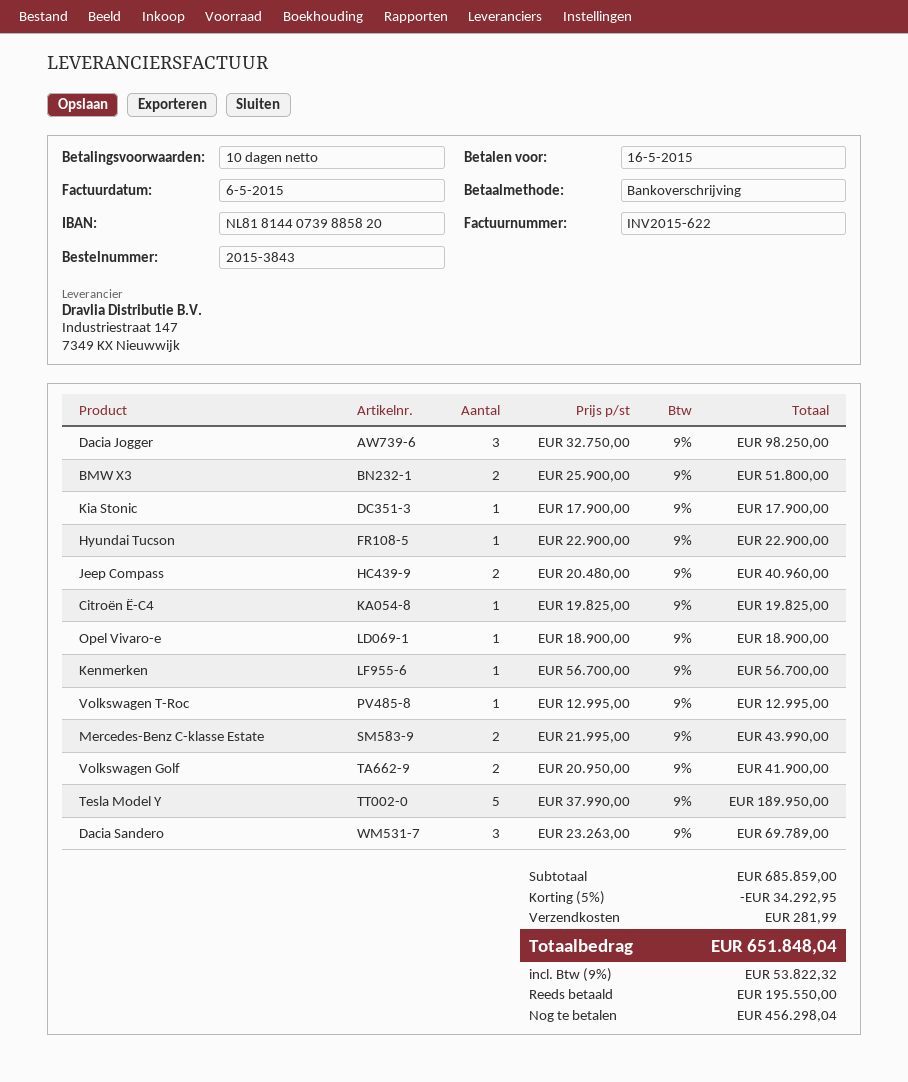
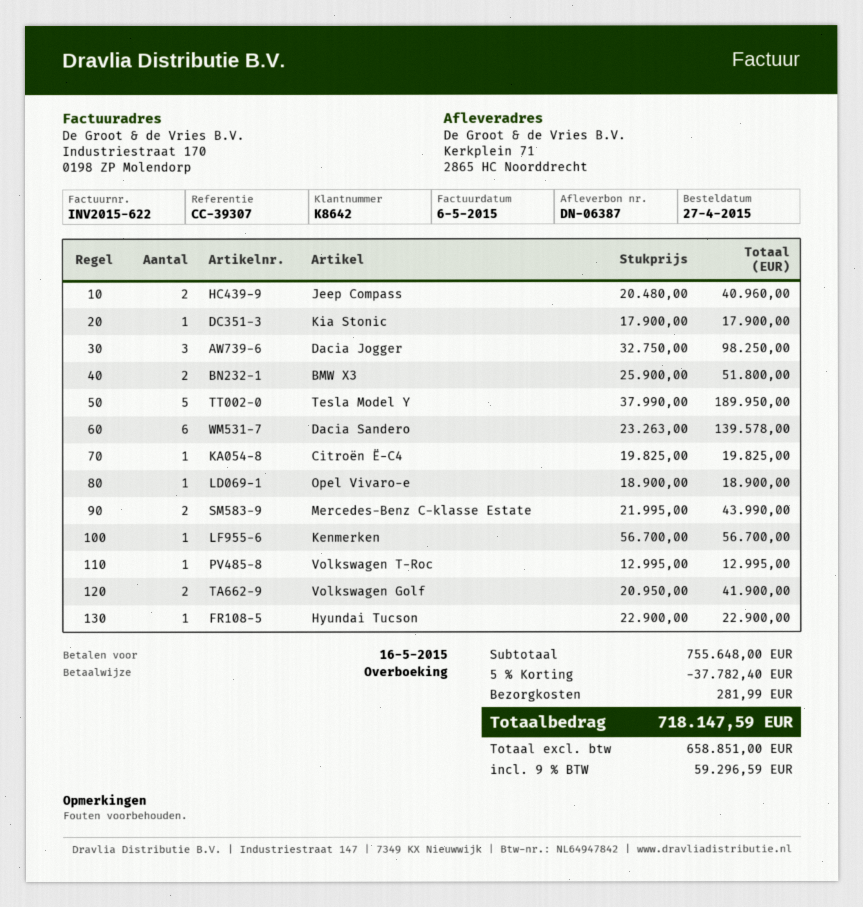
Dacia Sandero: 3 x 23263.00 = 69789.00 -> 6 x 23263.00 = 139578.00
subtotal: 685859.00 -> 755648.00
discount: 5% = 34292.95 -> 5% = 37782.40
tax: 9% = 53822.32 -> 9% = 59296.59
total: 651848.04 -> 718147.59

